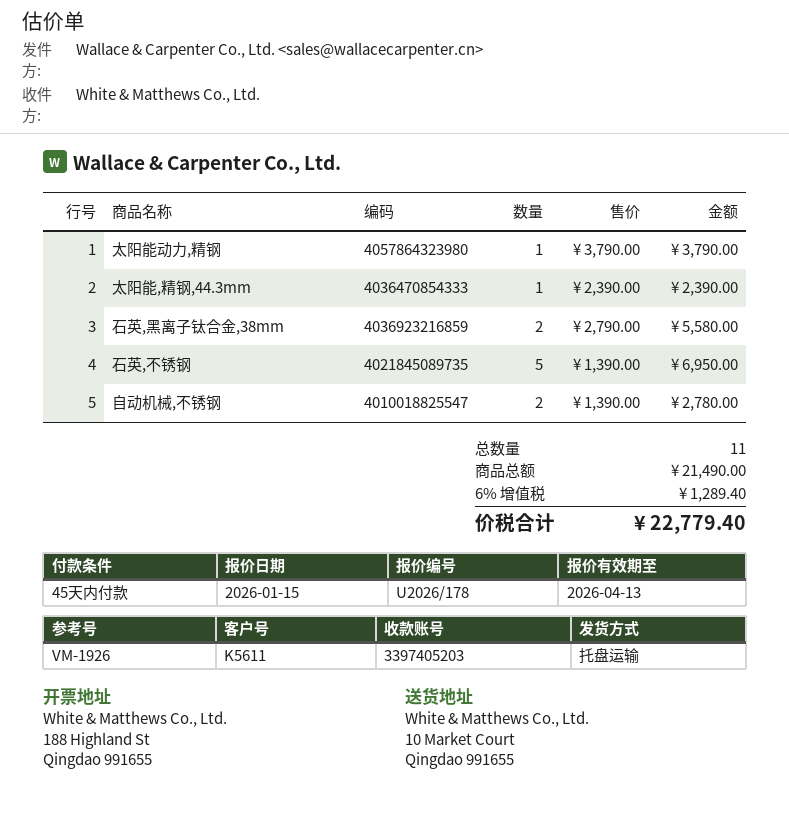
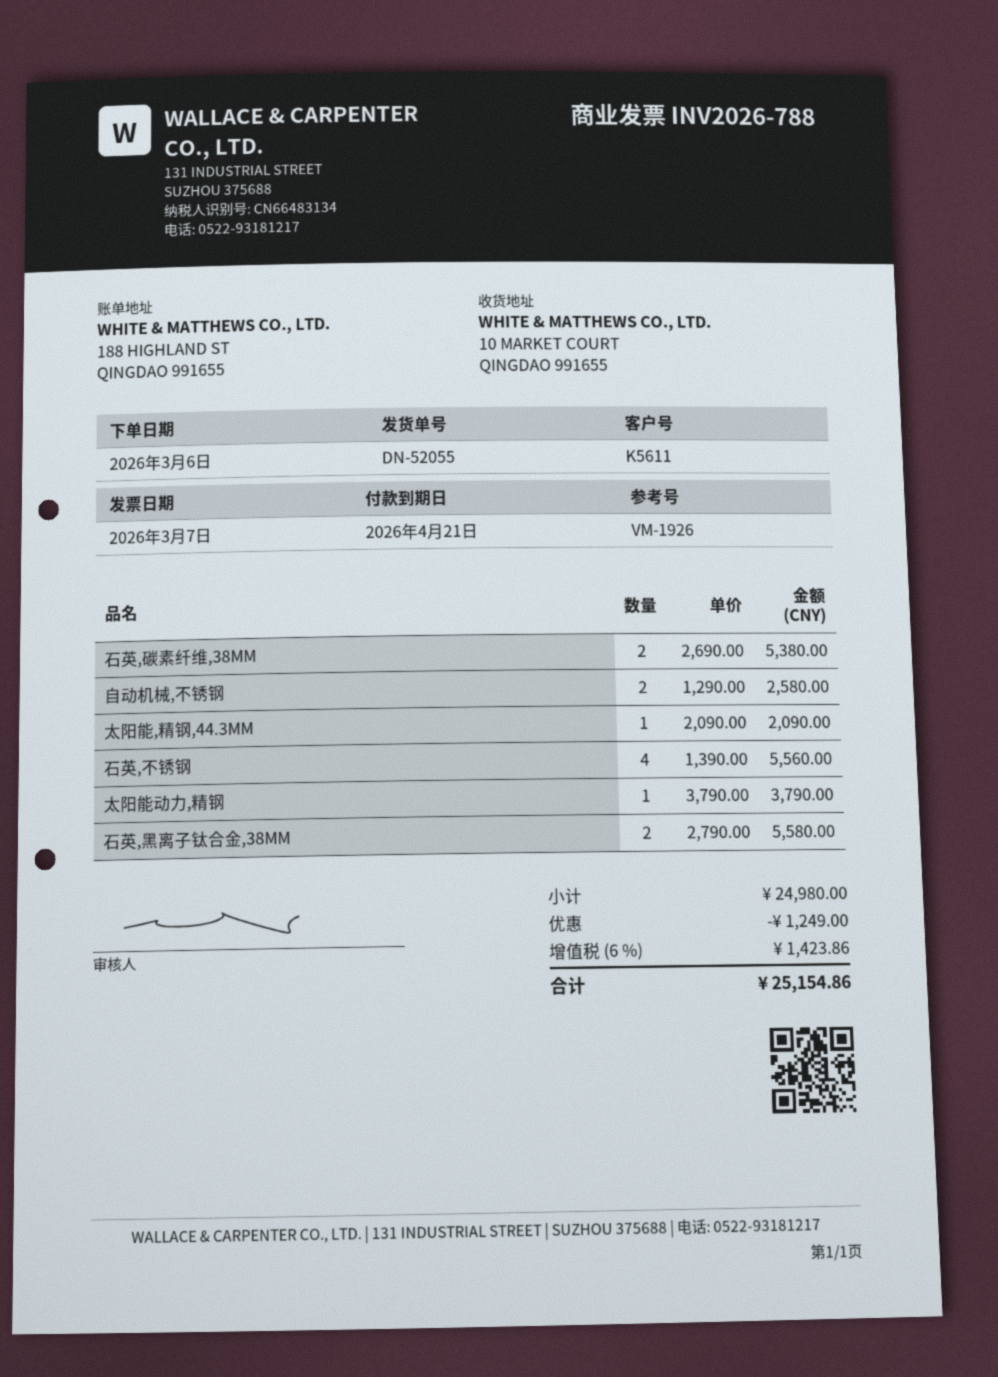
太阳能,精钢,44.3mm: 1 x 2390.00 = 2390.00 -> 1 x 2090.00 = 2090.00
石英,不锈钢: 5 x 1390.00 = 6950.00 -> 4 x 1390.00 = 5560.00
自动机械,不锈钢: 2 x 1390.00 = 2780.00 -> 2 x 1290.00 = 2580.00
石英,碳素纤维,38MM: none -> 2 x 2690.00 = 5380.00
subtotal: 21490.00 -> 24980.00
discount: none -> 1249.00
tax: 6% = 1289.40 -> 6% = 1423.86
total: 22779.40 -> 25154.86

